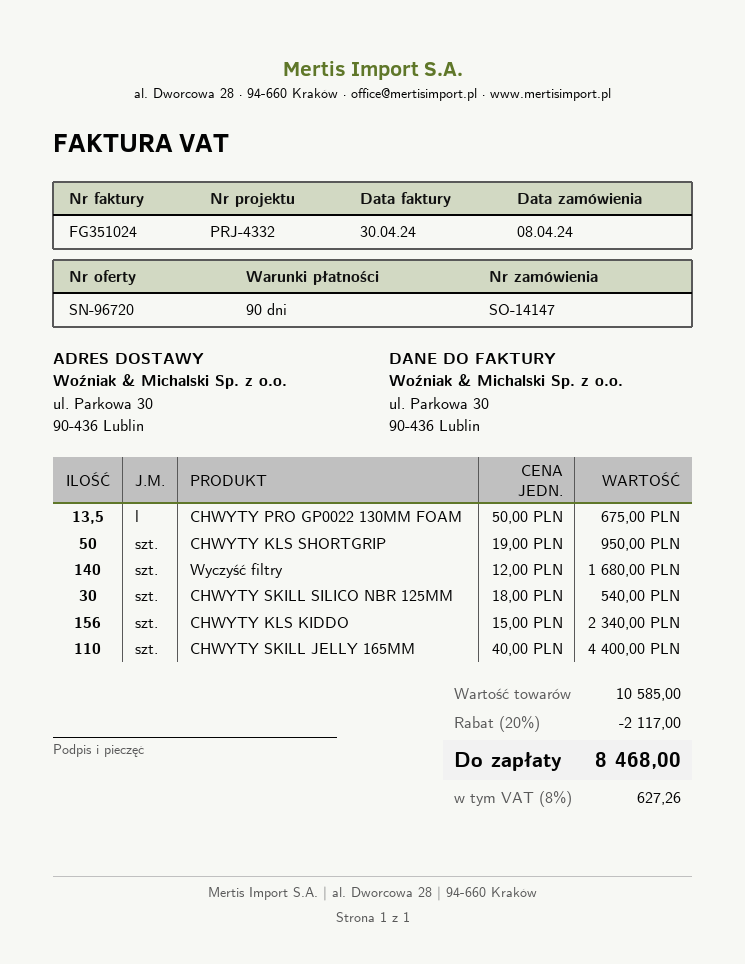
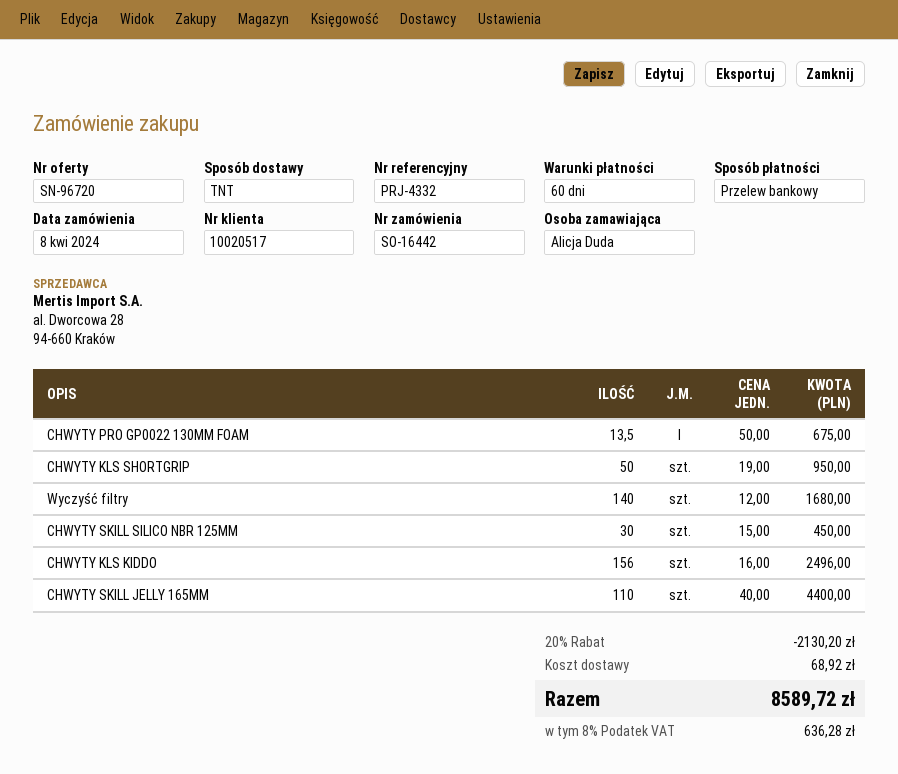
order number: SO-14147 -> SO-16442
payment terms: 90 days -> 60 days
CHWYTY SKILL SILICO NBR 125MM: 30 x 18.00 = 540.00 -> 30 x 15.00 = 450.00
CHWYTY KLS KIDDO: 156 x 15.00 = 2340.00 -> 156 x 16.00 = 2496.00
discount: 20% = 2117.00 -> 20% = 2130.20
shipping: none -> 68.92
tax: 8% = 627.26 -> 8% = 636.28
total: 8468.00 -> 8589.72

